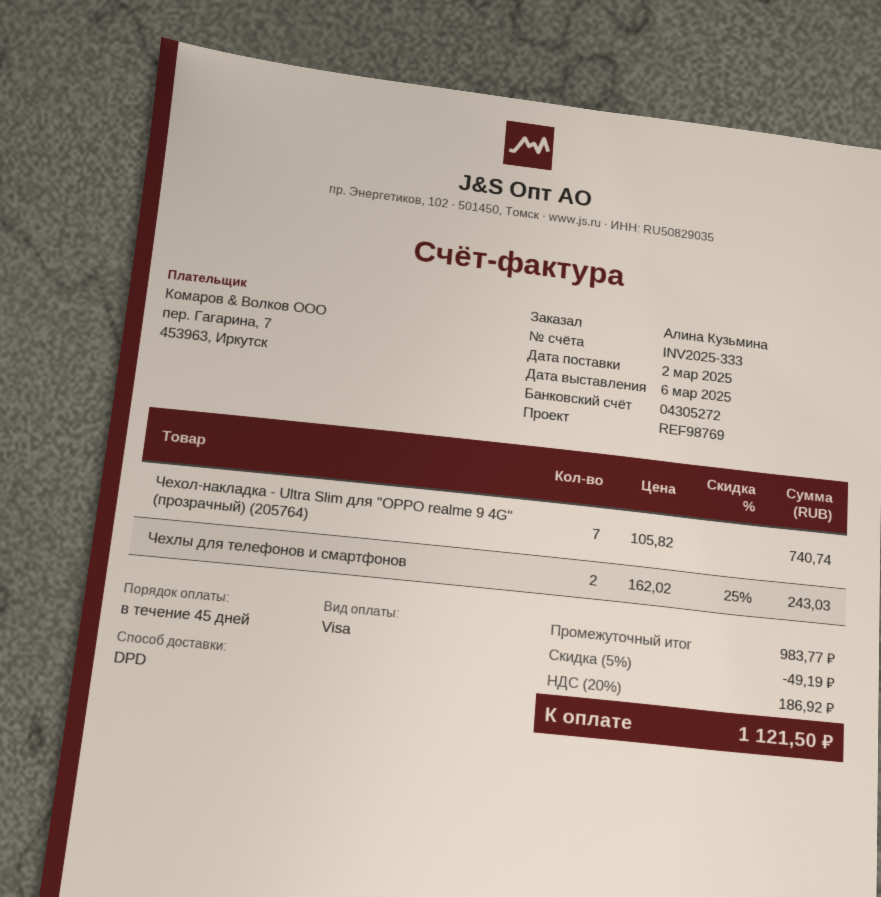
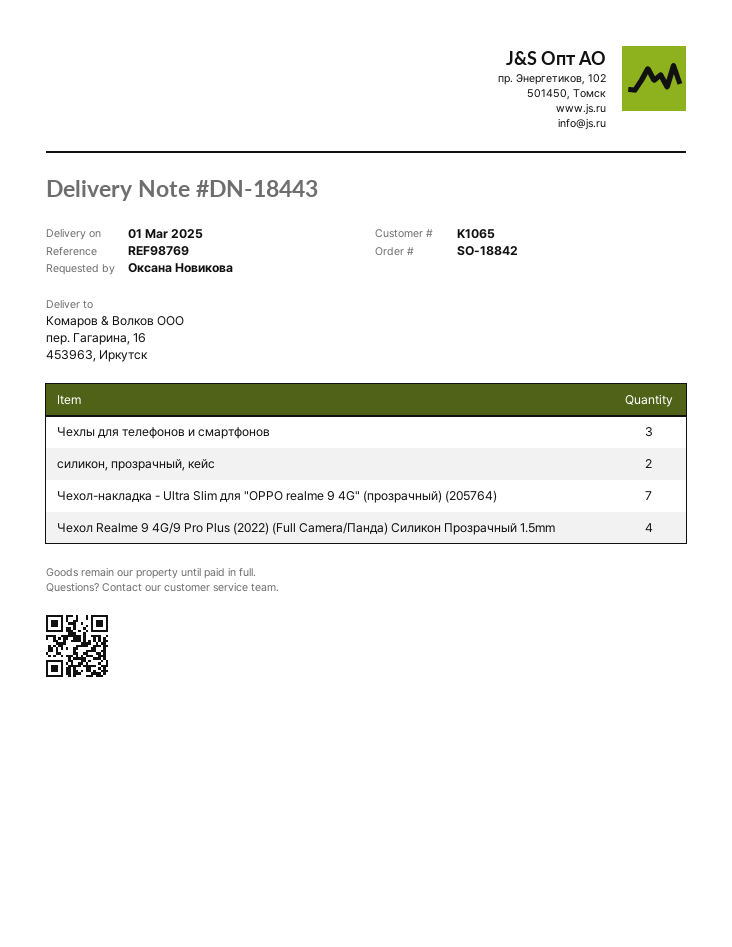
delivery date: 2025-03-02 -> 2025-03-01
ordered by: Алина Кузьмина -> Оксана Новикова
Чехлы для телефонов и смартфонов: 2 -> 3
силикон, прозрачный, кейс: none -> 2
Чехол Realme 9 4G/9 Pro Plus (2022) (Full Camera/Панда) Силикон Прозрачный 1.5mm: none -> 4

